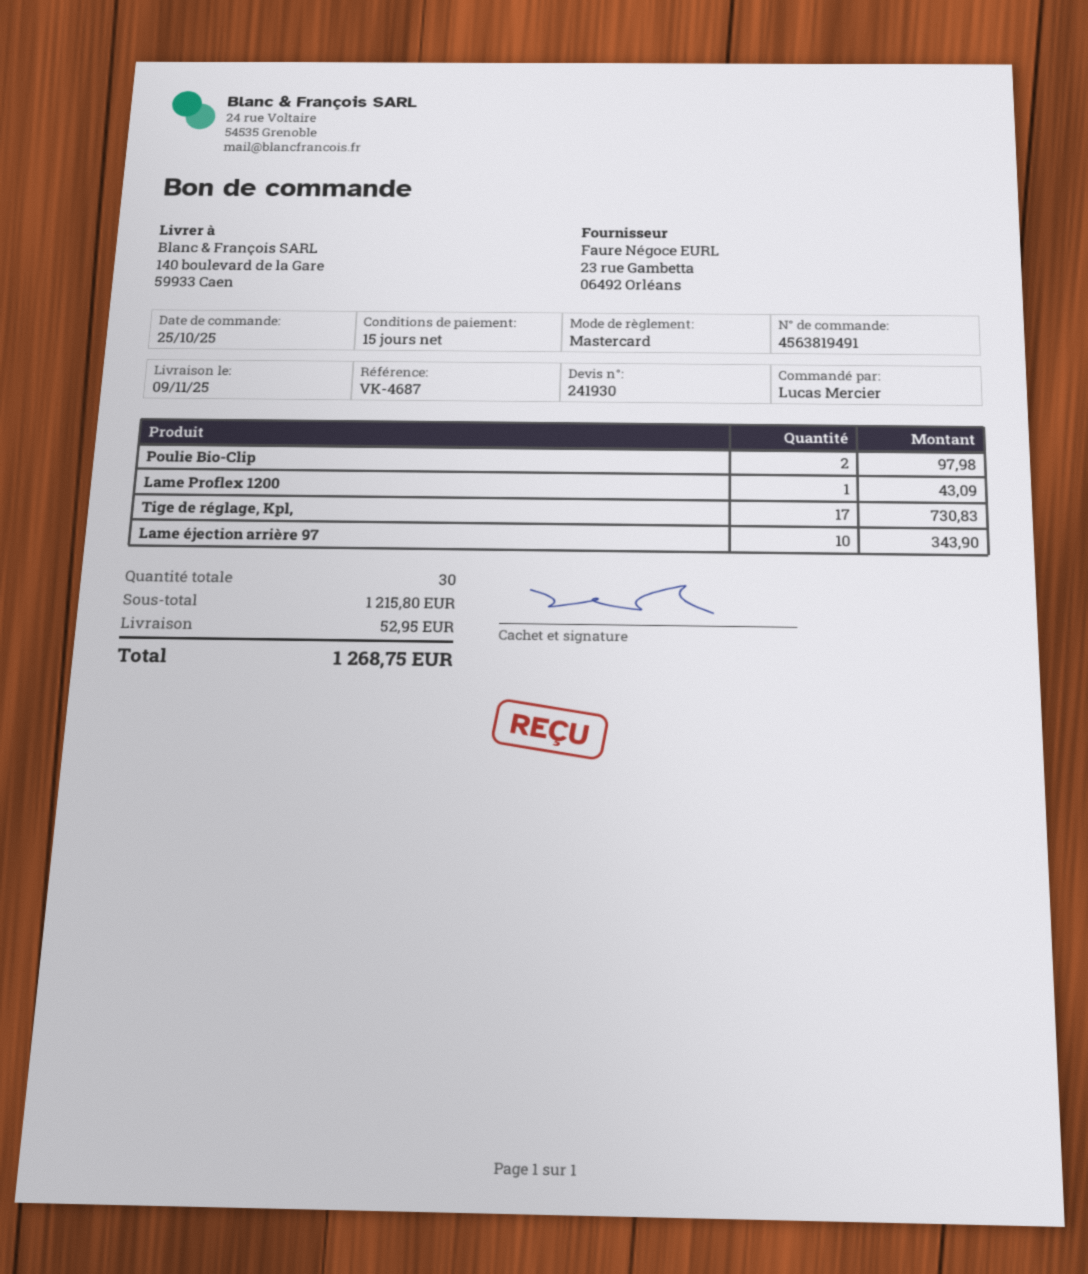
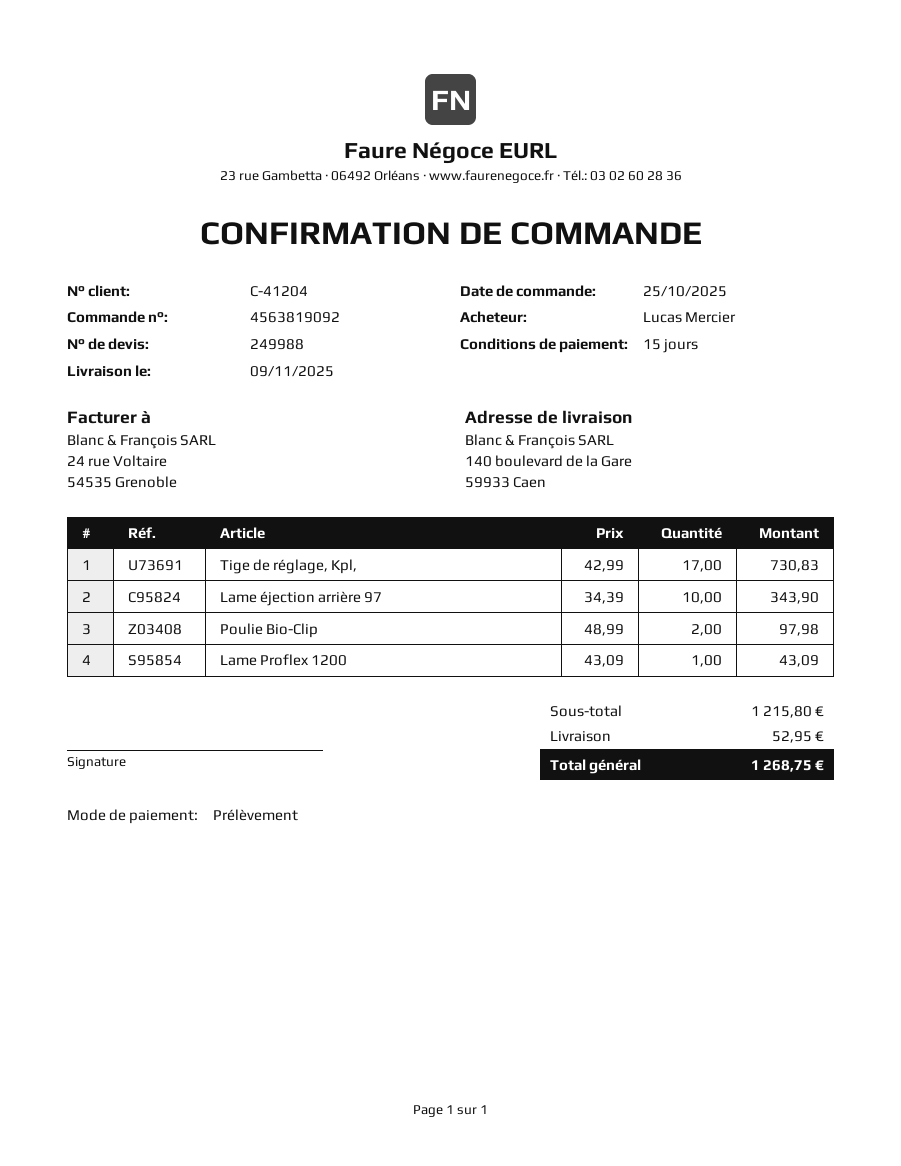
quote number: 241930 -> 249988
order number: 4563819491 -> 4563819092
payment method: Mastercard -> direct debit

